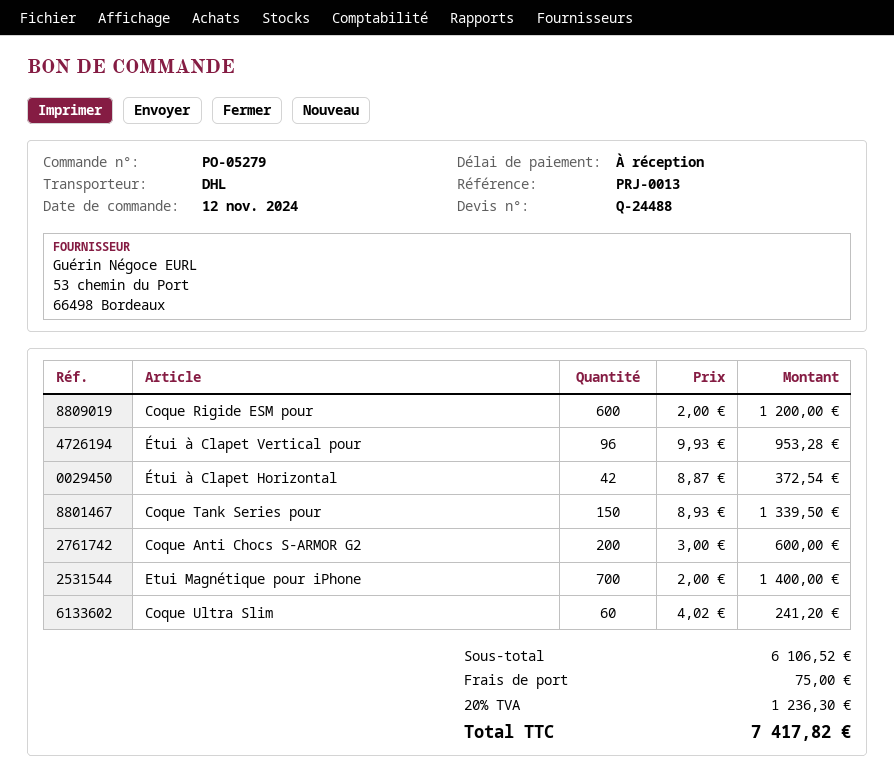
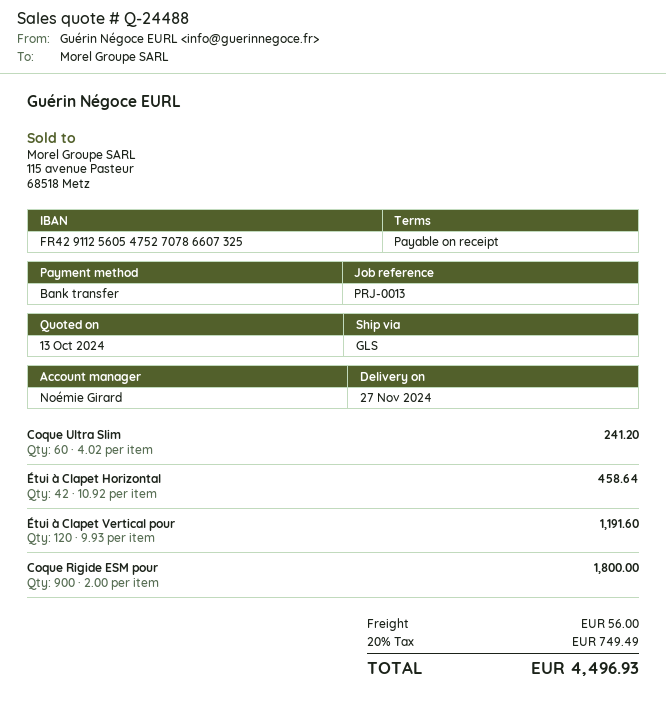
shipping method: DHL -> GLS
Coque Rigide ESM pour: 600 x 2.00 = 1200.00 -> 900 x 2.00 = 1800.00
Étui à Clapet Vertical pour: 96 x 9.93 = 953.28 -> 120 x 9.93 = 1191.60
Étui à Clapet Horizontal: 42 x 8.87 = 372.54 -> 42 x 10.92 = 458.64
Coque Tank Series pour: 150 x 8.93 = 1339.50 -> none
Coque Anti Chocs S-ARMOR G2: 200 x 3.00 = 600.00 -> none
Etui Magnétique pour iPhone: 700 x 2.00 = 1400.00 -> none
shipping: 75.00 -> 56.00
tax: 20% = 1236.30 -> 20% = 749.49
total: 7417.82 -> 4496.93

